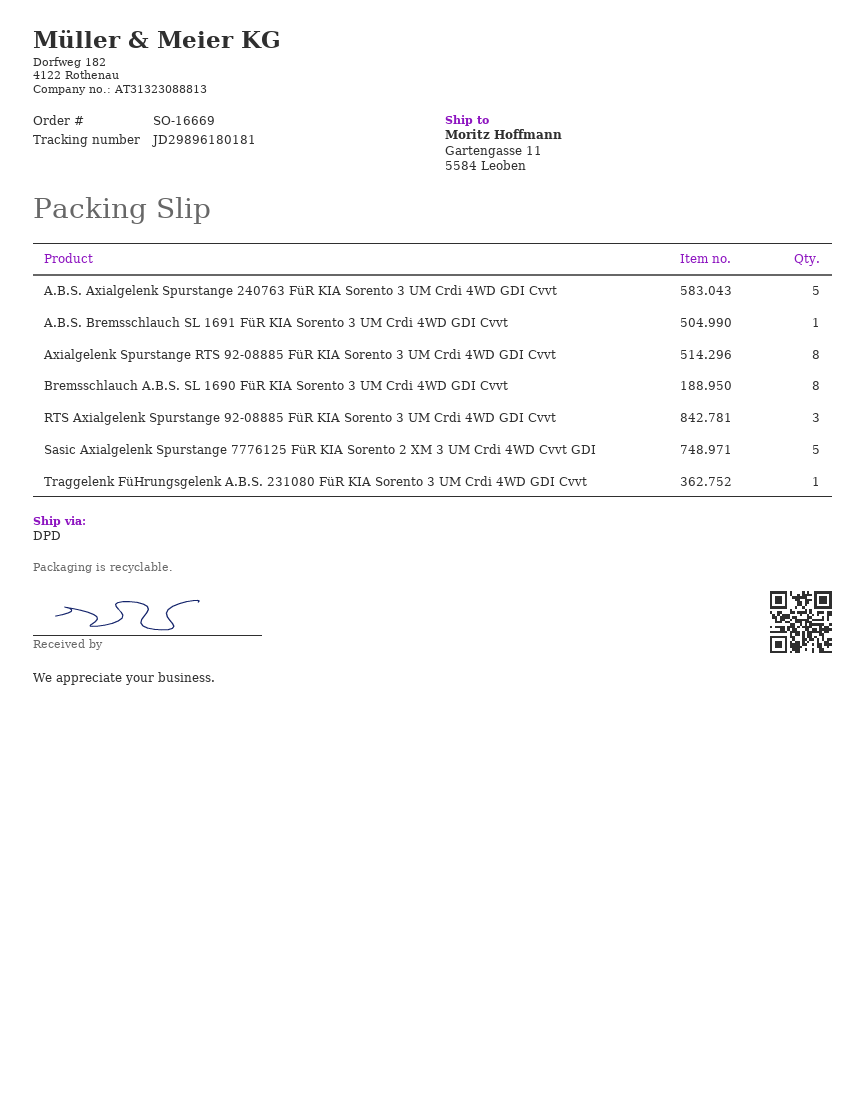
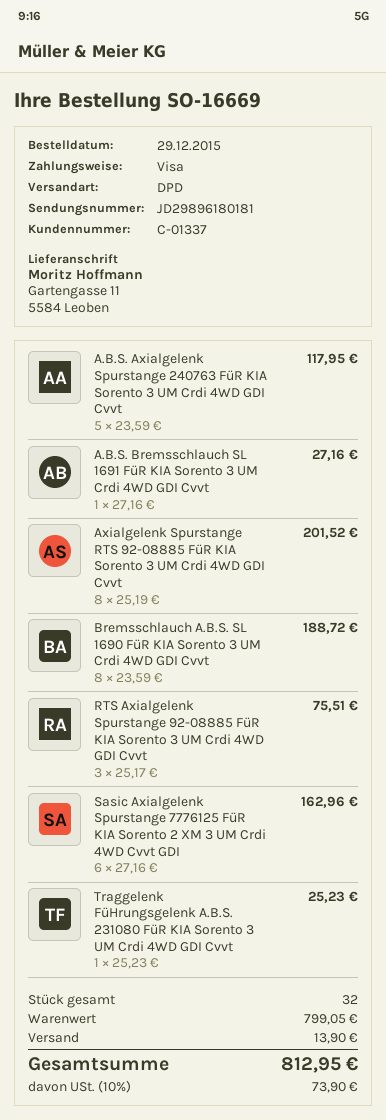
Sasic Axialgelenk Spurstange 7776125 FüR KIA Sorento 2 XM 3 UM Crdi 4WD Cvvt GDI: 5 -> 6

